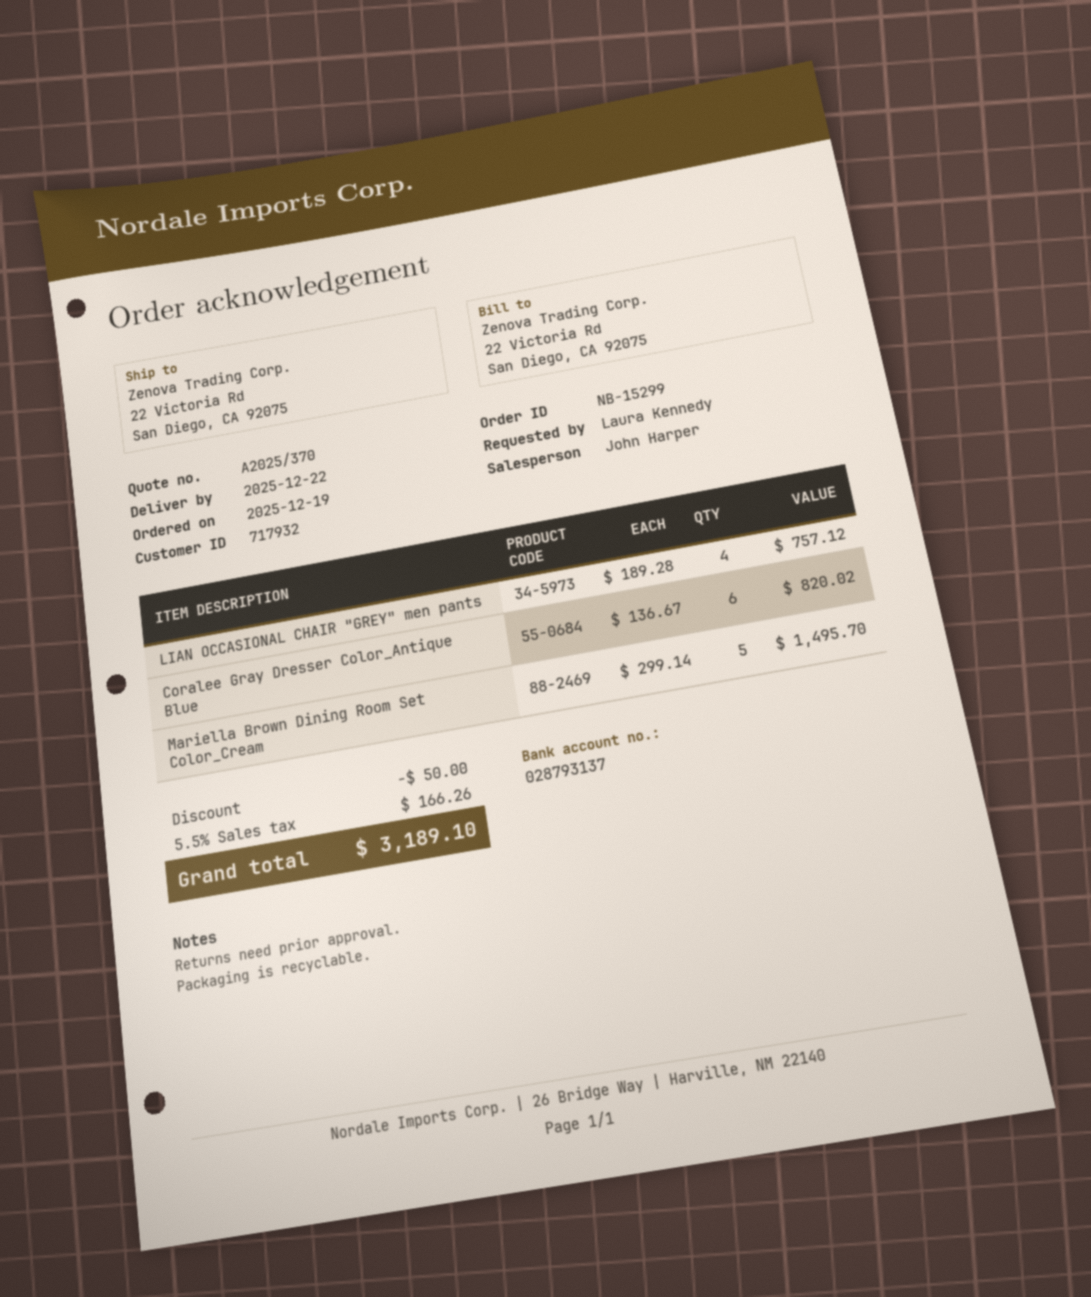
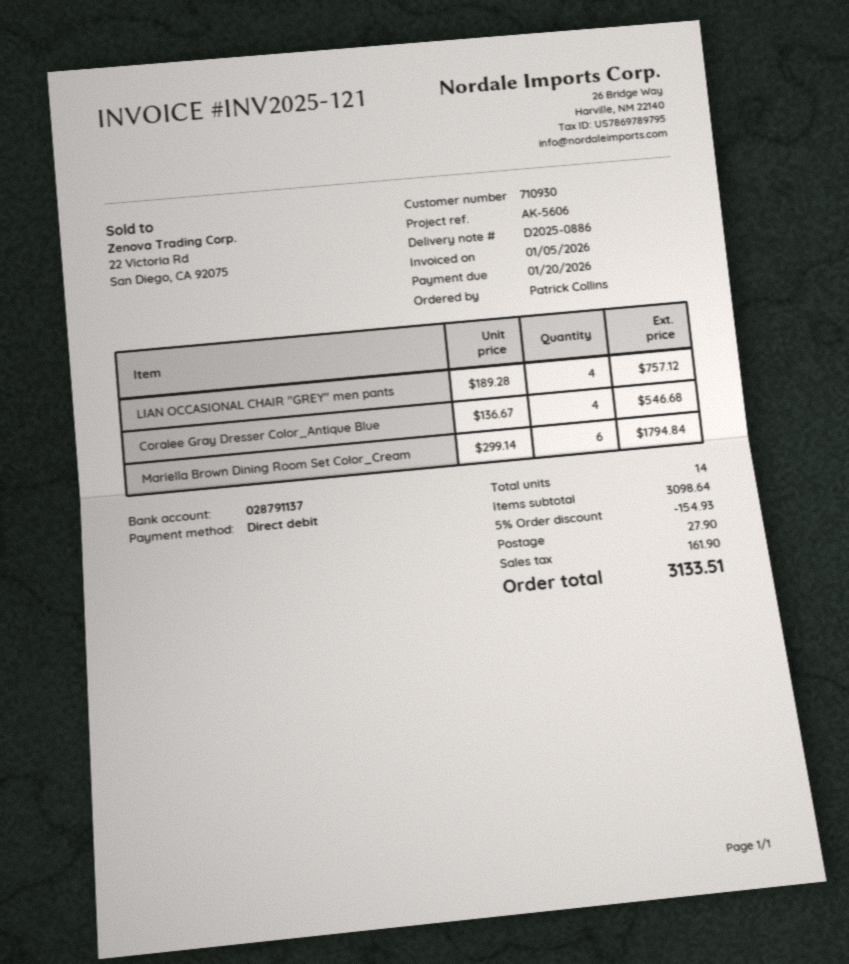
customer number: 717932 -> 710930
ordered by: Laura Kennedy -> Patrick Collins
bank account: 028793137 -> 028791137
Coralee Gray Dresser Color_Antique Blue: 6 x 136.67 = 820.02 -> 4 x 136.67 = 546.68
Mariella Brown Dining Room Set Color_Cream: 5 x 299.14 = 1495.70 -> 6 x 299.14 = 1794.84
discount: 50.00 -> 154.93
shipping: none -> 27.90
tax: 166.26 -> 161.90
total: 3189.10 -> 3133.51

